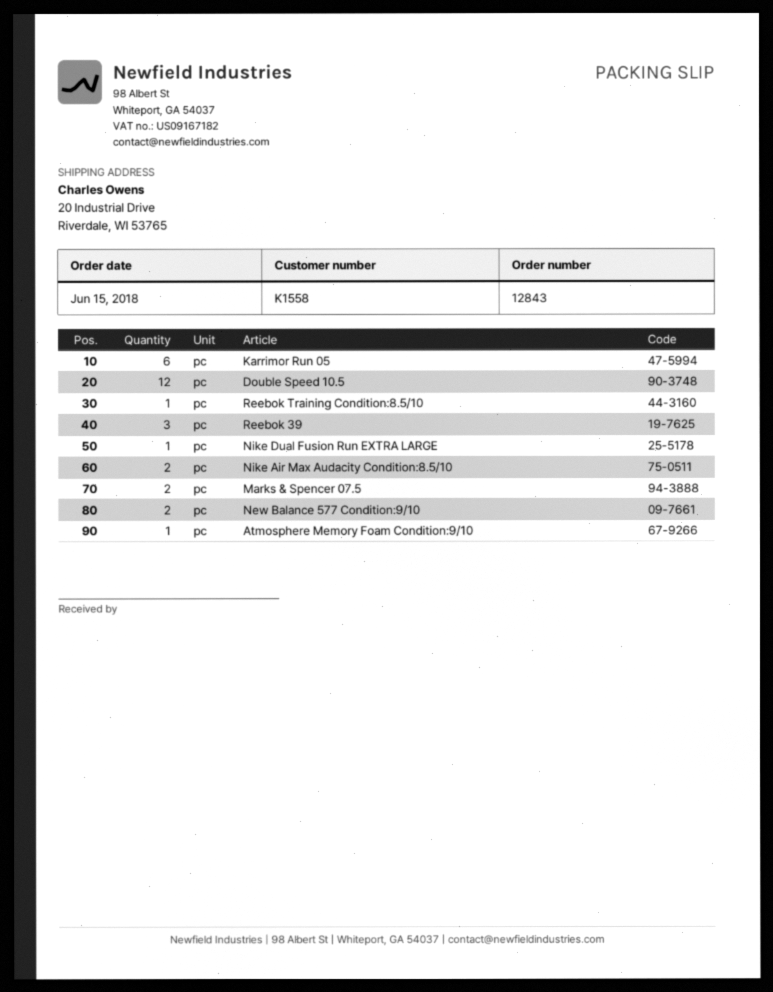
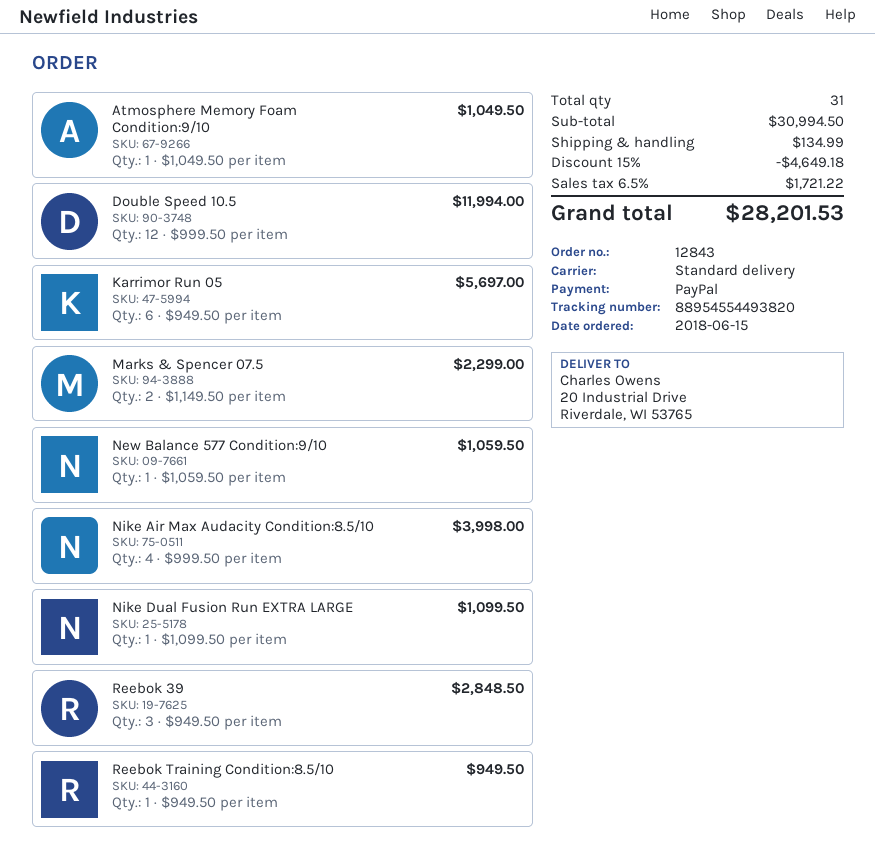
Nike Air Max Audacity Condition:8.5/10: 2 -> 4
New Balance 577 Condition:9/10: 2 -> 1

